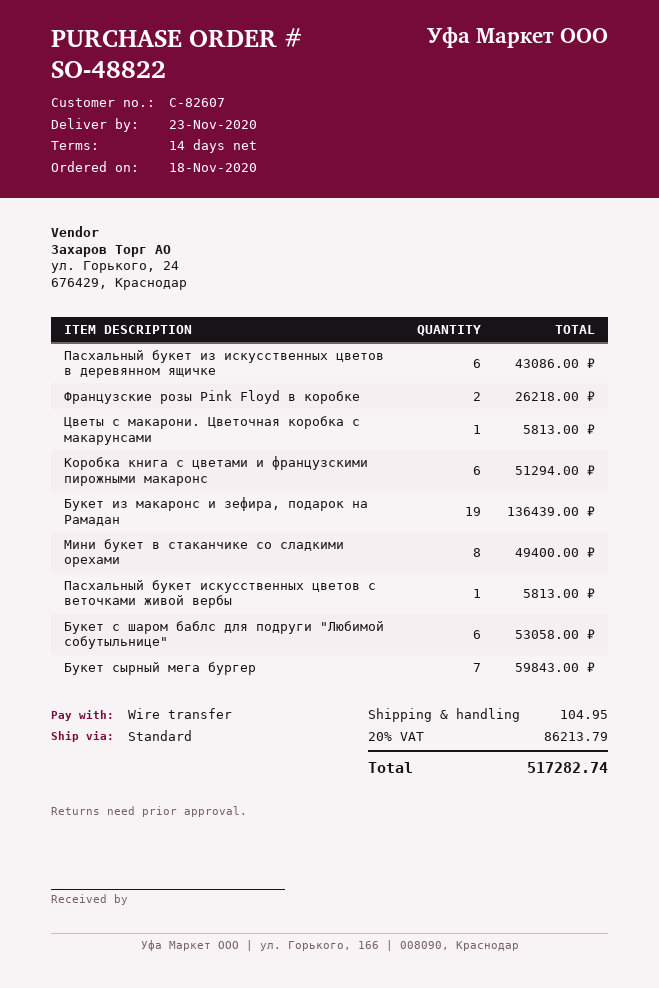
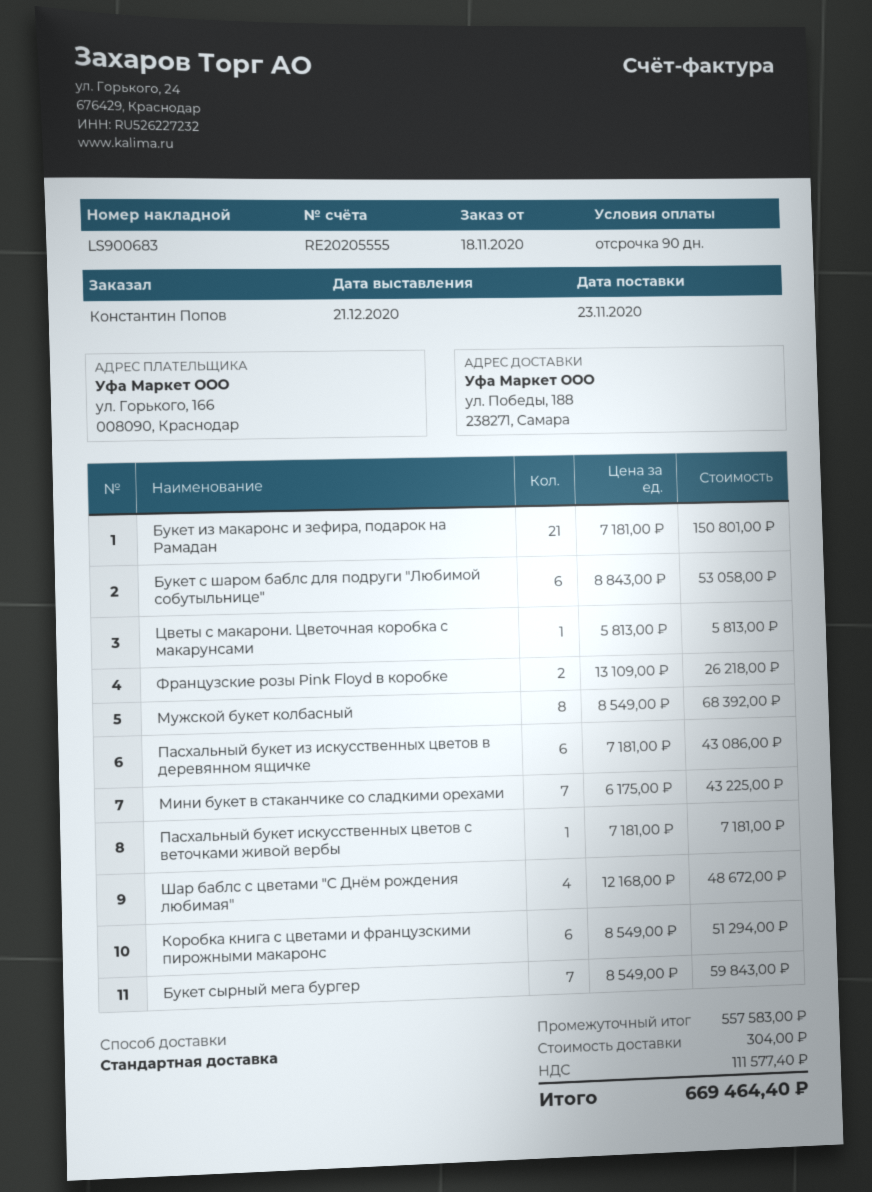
payment terms: 14 days -> 90 days
Букет из макаронс и зефира, подарок на Рамадан: 19 for 136439.00 -> 21 for 150801.00
Мини букет в стаканчике со сладкими орехами: 8 for 49400.00 -> 7 for 43225.00
Пасхальный букет искусственных цветов с веточками живой вербы: 1 for 5813.00 -> 1 for 7181.00
Мужской букет колбасный: none -> 8 for 68392.00
Шар баблс с цветами "С Днём рождения любимая": none -> 4 for 48672.00
shipping: 104.95 -> 304.00
tax: 86213.79 -> 111577.40
total: 517282.74 -> 669464.40

